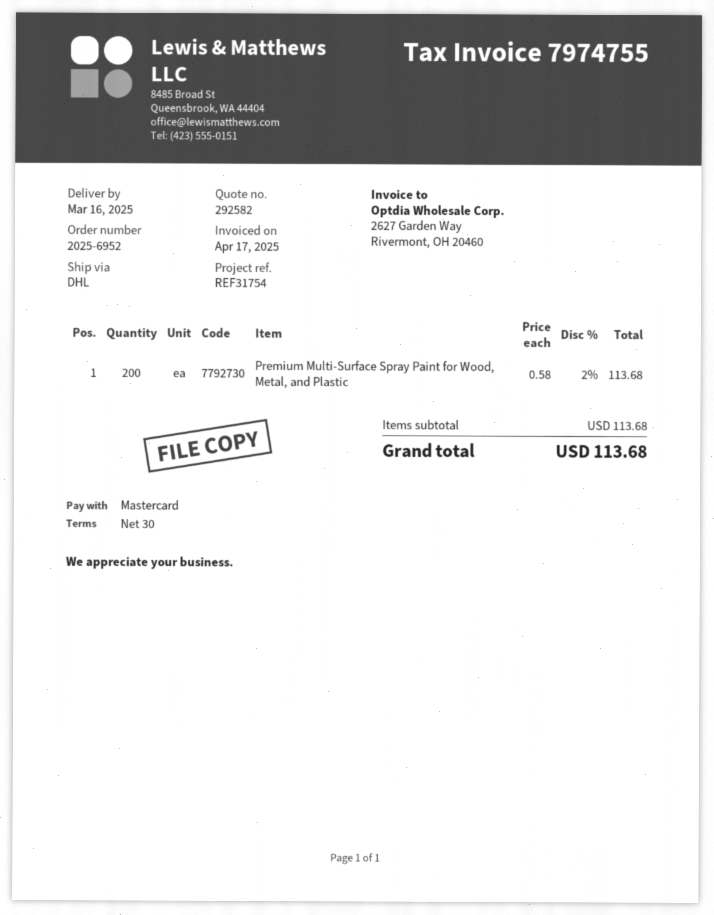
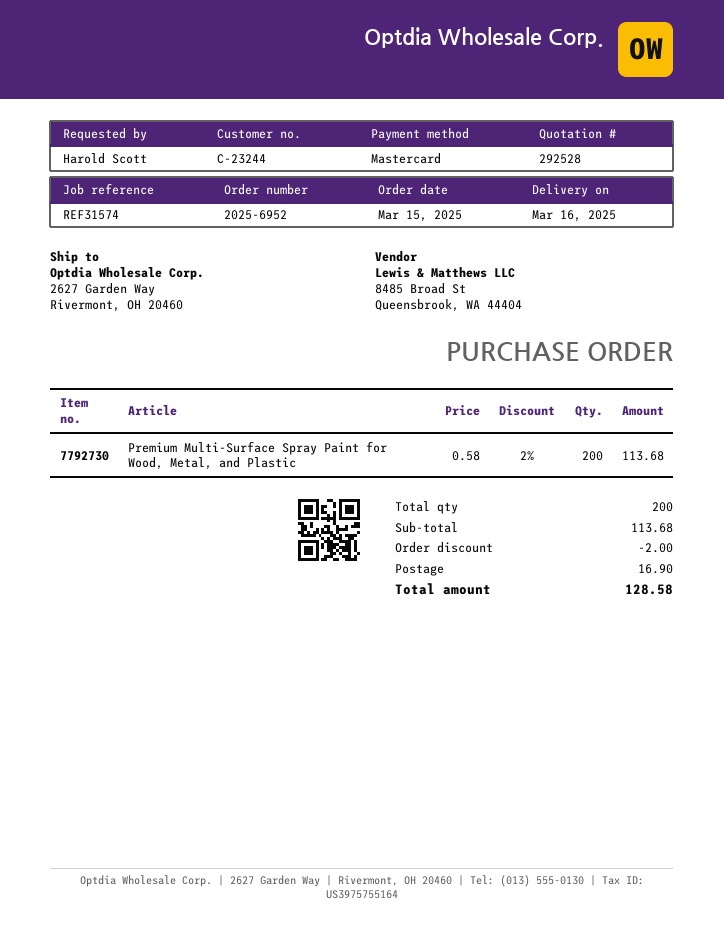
quote number: 292582 -> 292528
reference: REF31754 -> REF31574
discount: none -> 2.00
shipping: none -> 16.90
total: 113.68 -> 128.58

